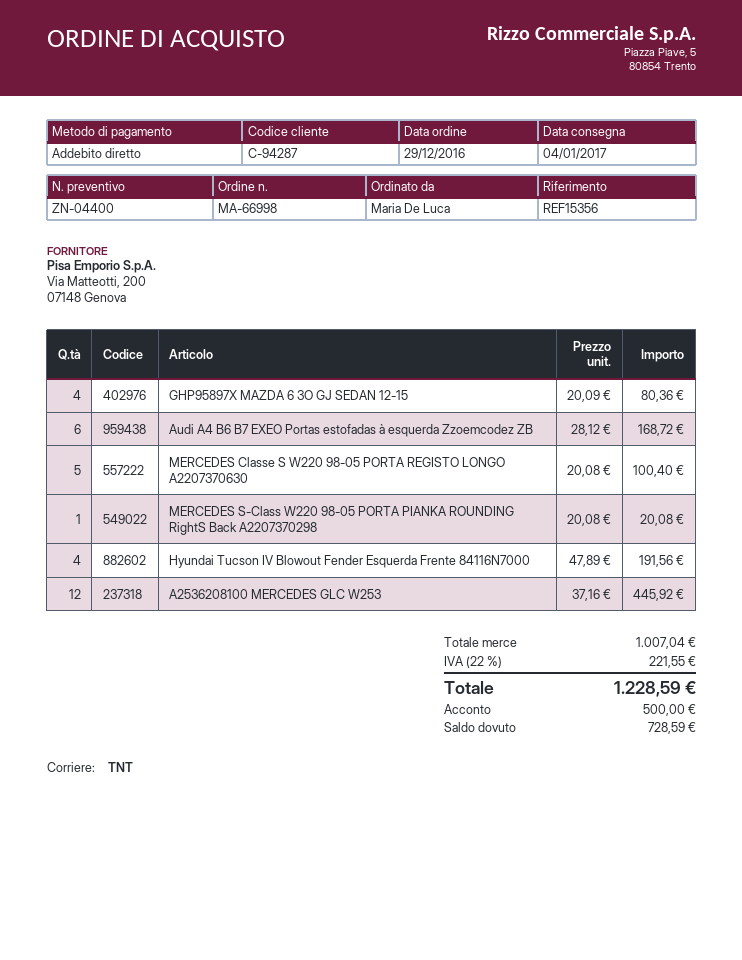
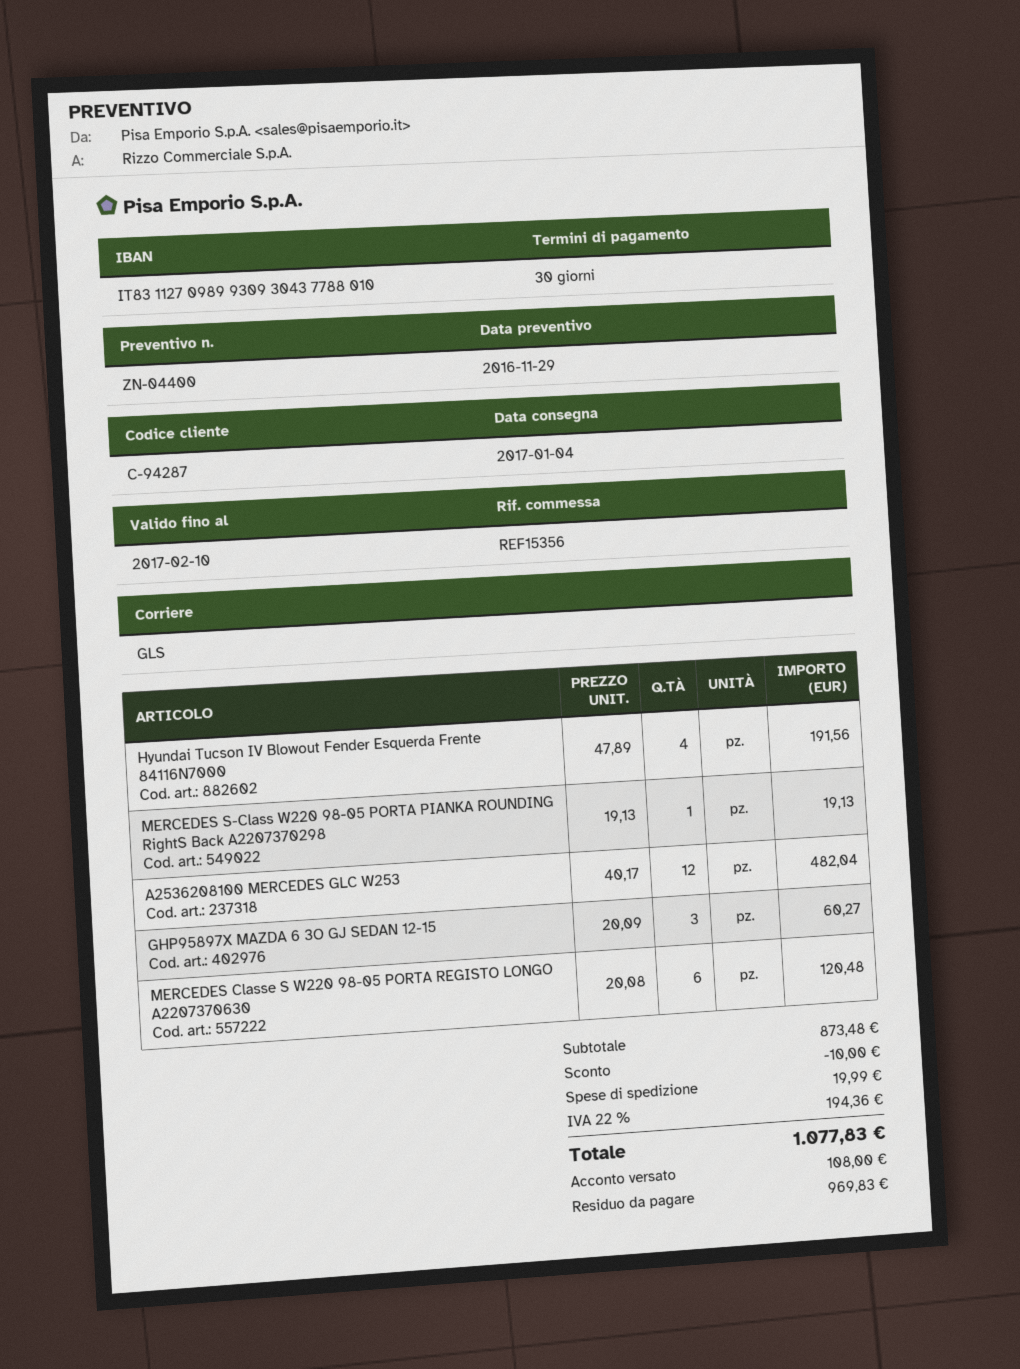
shipping method: TNT -> GLS
GHP95897X MAZDA 6 3O GJ SEDAN 12-15: 4 x 20.09 = 80.36 -> 3 x 20.09 = 60.27
Audi A4 B6 B7 EXEO Portas estofadas à esquerda Zzoemcodez ZB: 6 x 28.12 = 168.72 -> none
MERCEDES Classe S W220 98-05 PORTA REGISTO LONGO A2207370630: 5 x 20.08 = 100.40 -> 6 x 20.08 = 120.48
MERCEDES S-Class W220 98-05 PORTA PIANKA ROUNDING RightS Back A2207370298: 1 x 20.08 = 20.08 -> 1 x 19.13 = 19.13
A2536208100 MERCEDES GLC W253: 12 x 37.16 = 445.92 -> 12 x 40.17 = 482.04
subtotal: 1007.04 -> 873.48
discount: none -> 10.00
shipping: none -> 19.99
tax: 22% = 221.55 -> 22% = 194.36
total: 1228.59 -> 1077.83
deposit: 500.00 -> 108.00
balance: 728.59 -> 969.83

